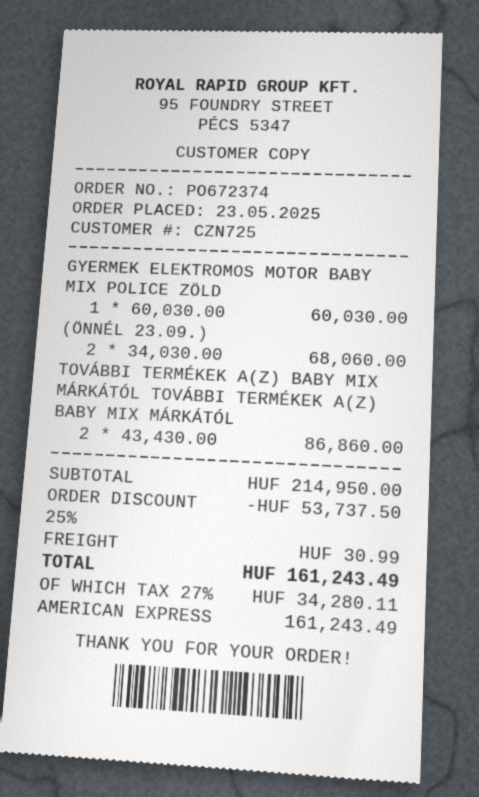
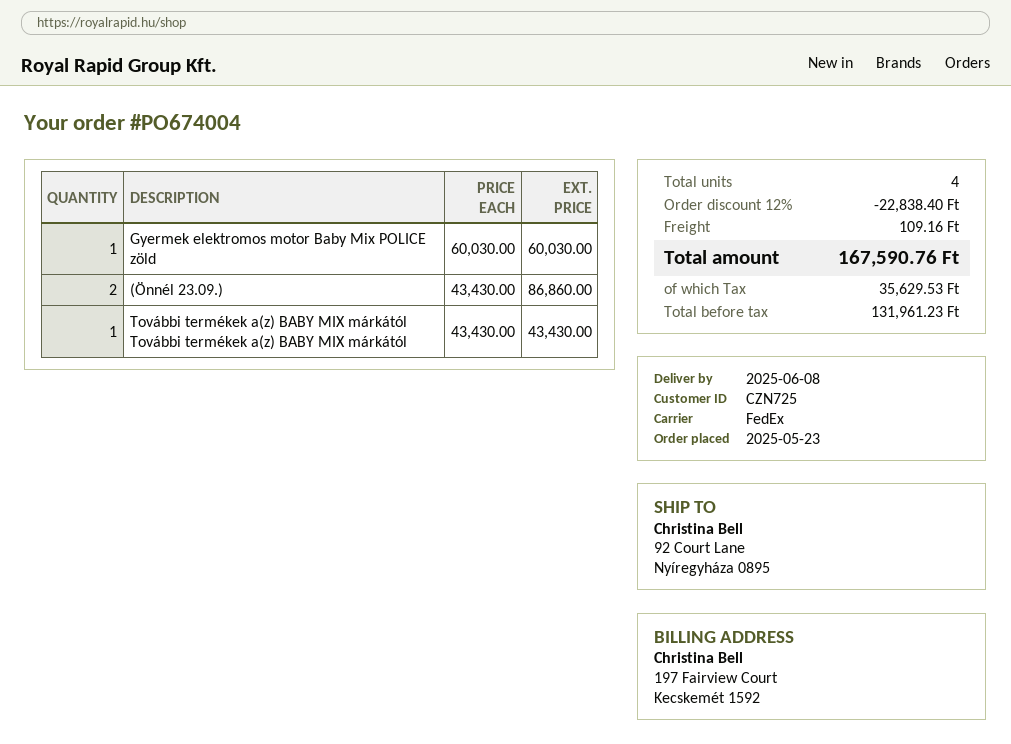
order number: PO672374 -> PO674004
(ÖNNÉL 23.09.): 2 x 34030.00 = 68060.00 -> 2 x 43430.00 = 86860.00
TOVÁBBI TERMÉKEK A(Z) BABY MIX MÁRKÁTÓL TOVÁBBI TERMÉKEK A(Z) BABY MIX MÁRKÁTÓL: 2 x 43430.00 = 86860.00 -> 1 x 43430.00 = 43430.00
discount: 25% = 53737.50 -> 12% = 22838.40
shipping: 30.99 -> 109.16
tax: 34280.11 -> 35629.53
total: 161243.49 -> 167590.76

